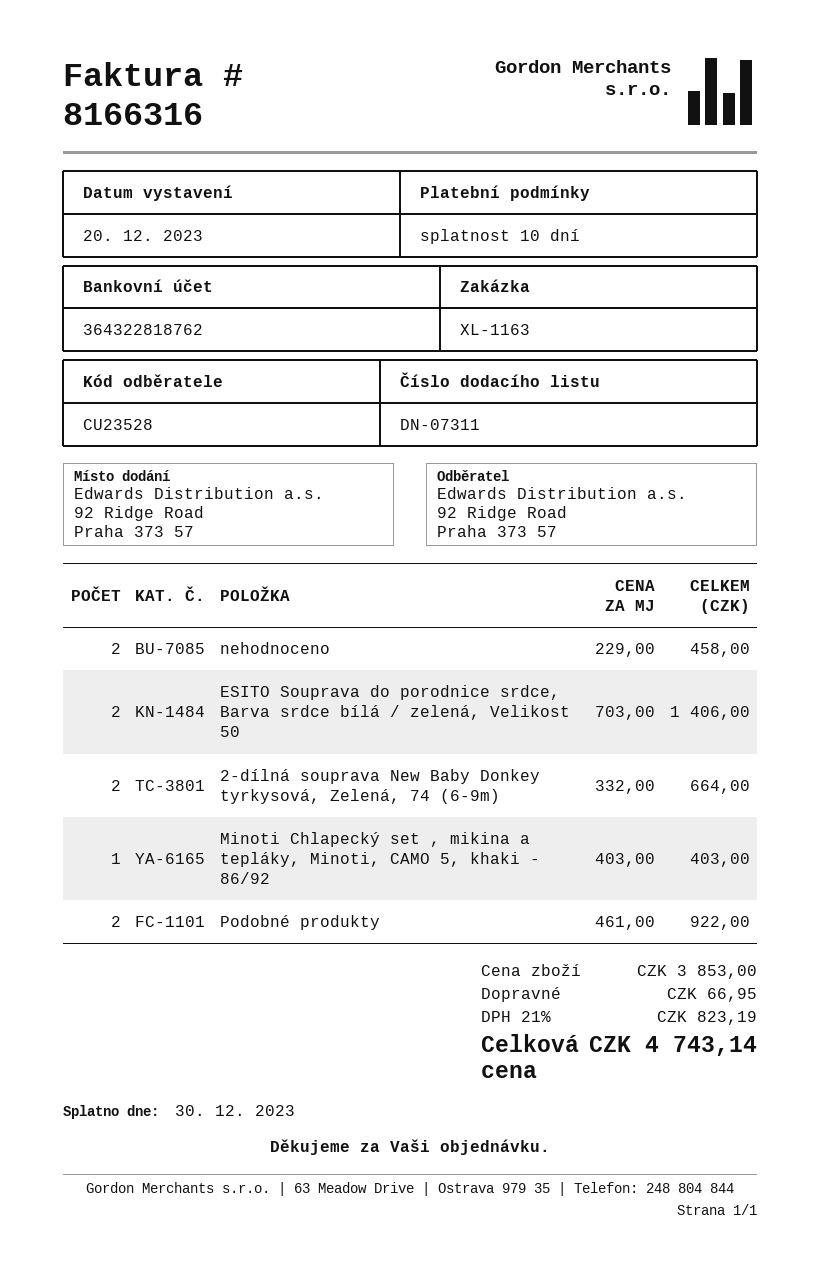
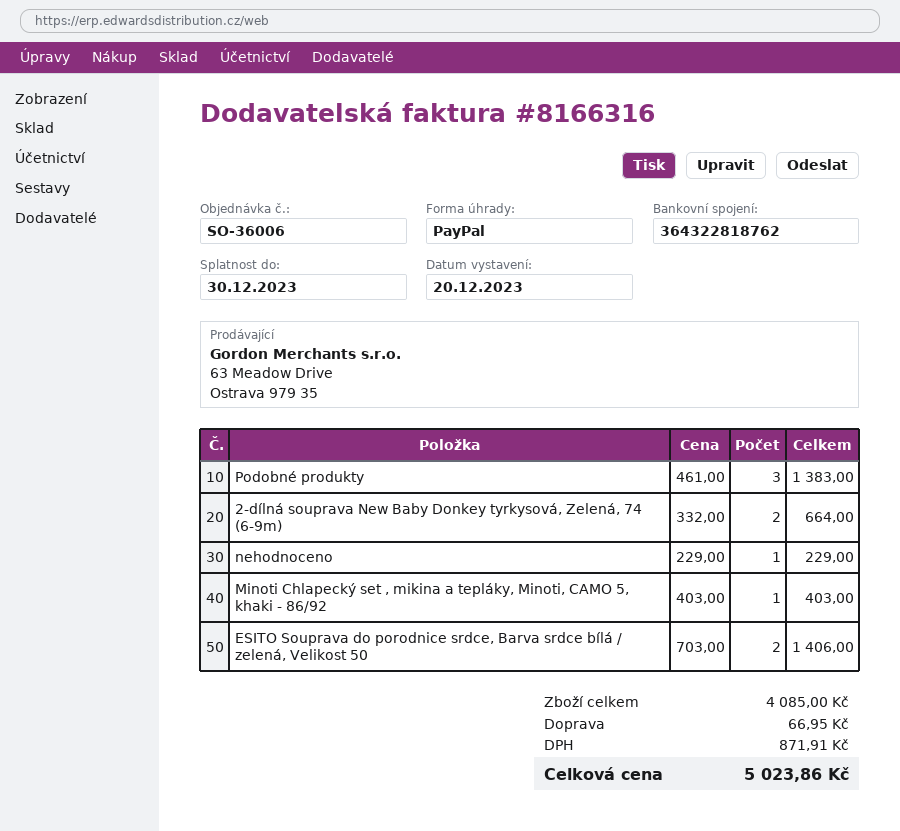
nehodnoceno: 2 x 229.00 = 458.00 -> 1 x 229.00 = 229.00
Podobné produkty: 2 x 461.00 = 922.00 -> 3 x 461.00 = 1383.00
subtotal: 3853.00 -> 4085.00
tax: 823.19 -> 871.91
total: 4743.14 -> 5023.86

